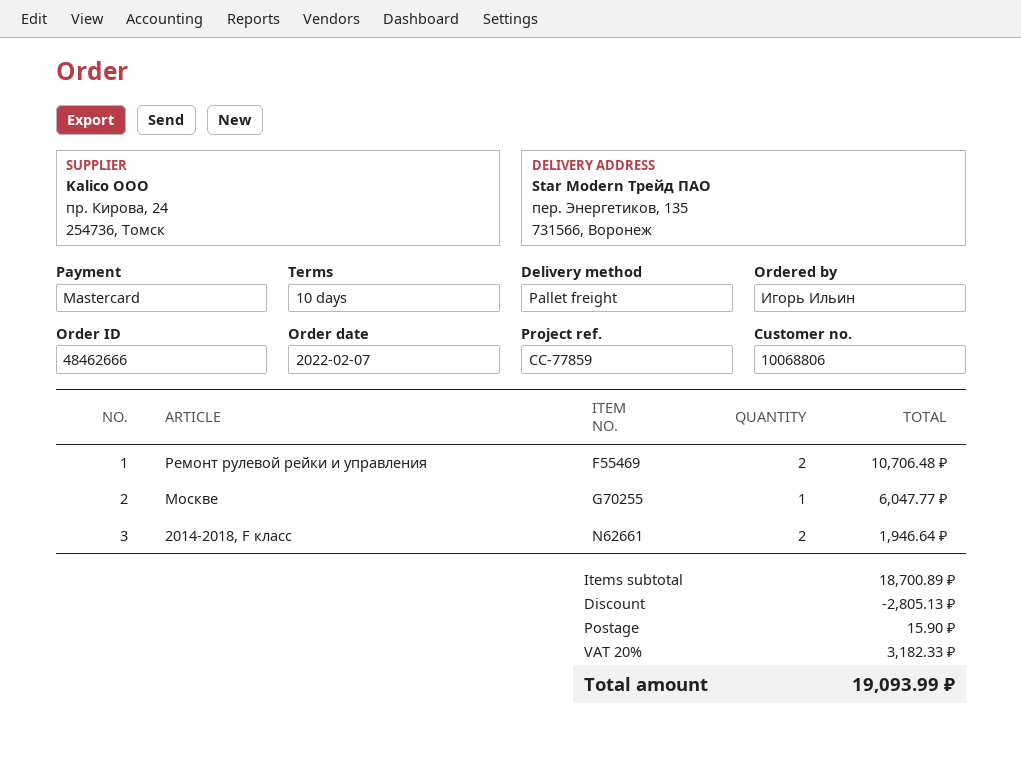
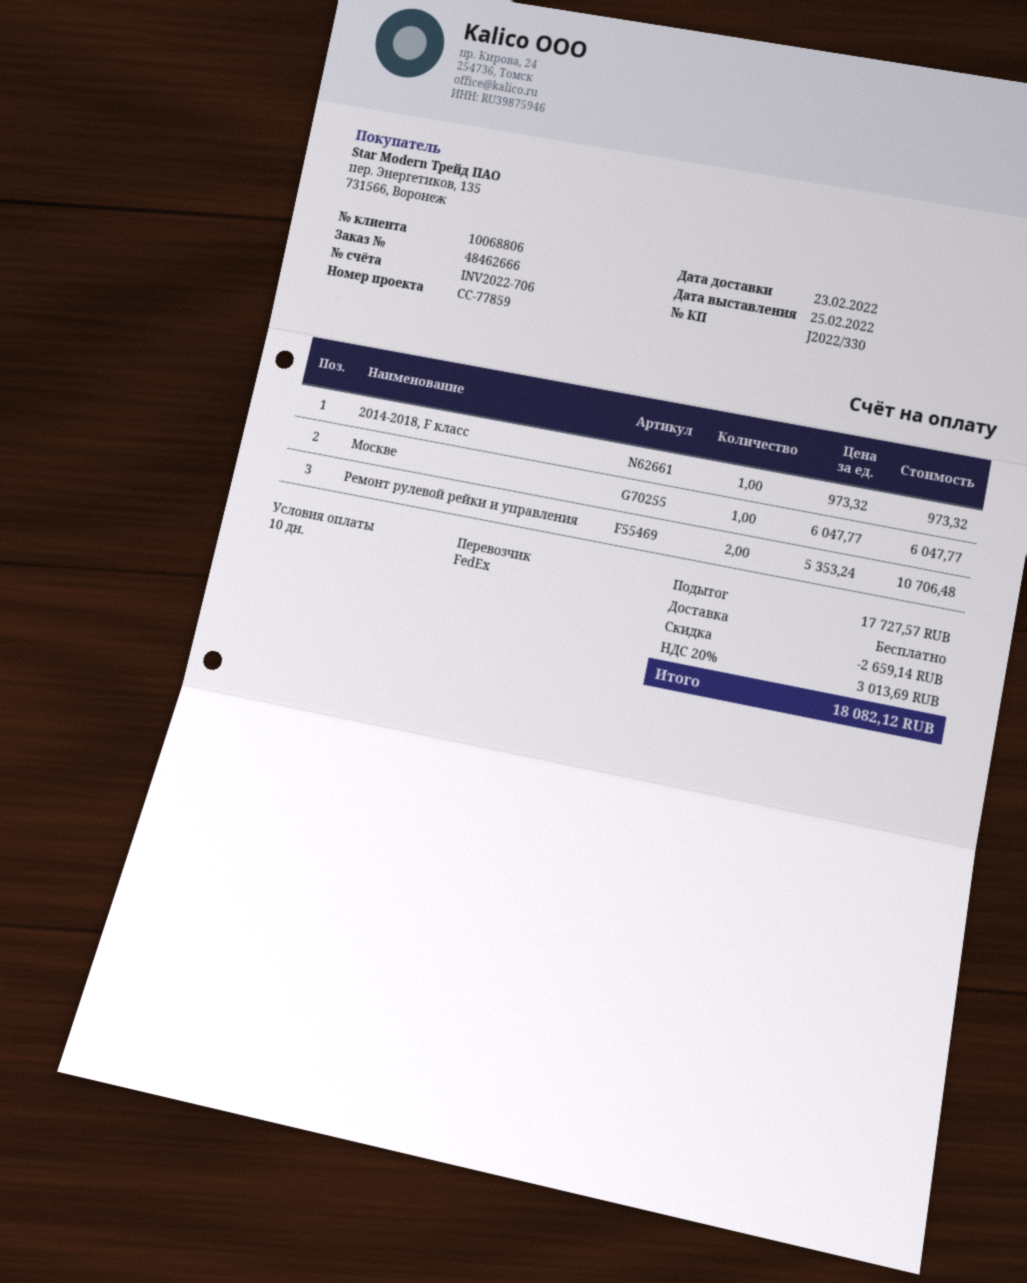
shipping method: pallet freight -> FedEx
2014-2018, F класс: 2 for 1946.64 -> 1 for 973.32
subtotal: 18700.89 -> 17727.57
discount: 2805.13 -> 2659.14
shipping: 15.90 -> 0.00
tax: 20% = 3182.33 -> 20% = 3013.69
total: 19093.99 -> 18082.12

